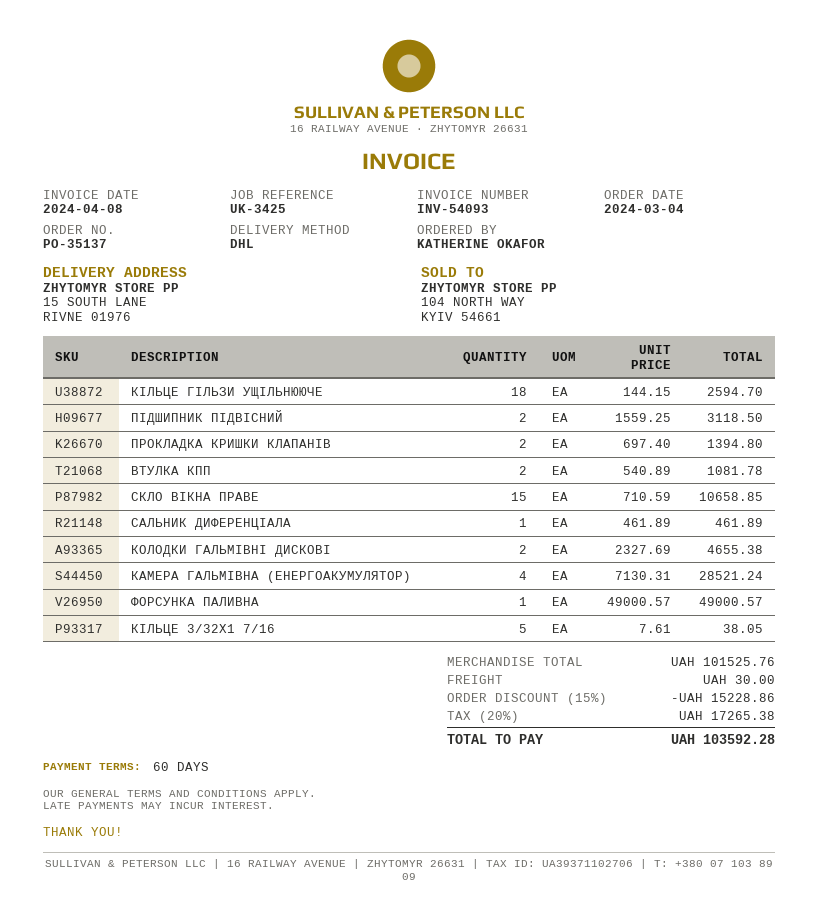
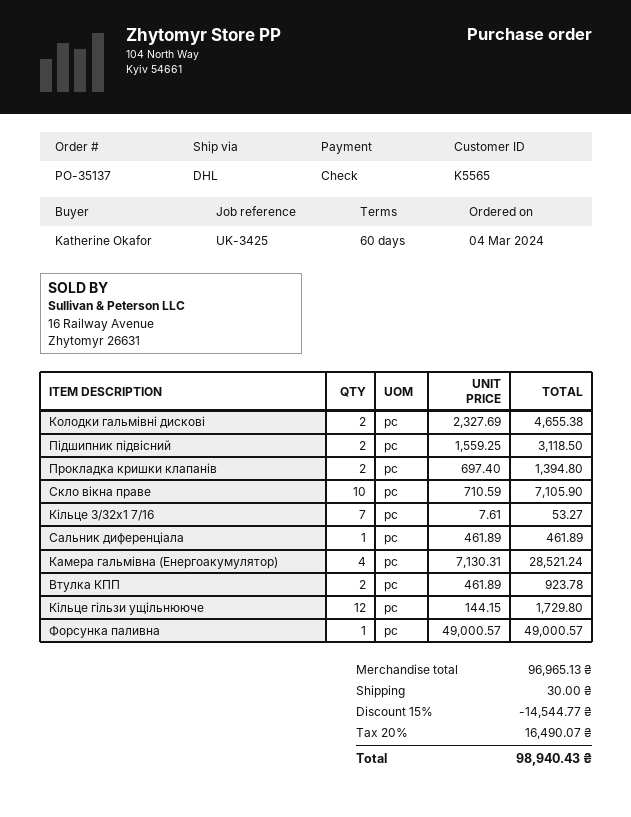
КІЛЬЦЕ ГІЛЬЗИ УЩІЛЬНЮЮЧЕ: 18 x 144.15 = 2594.70 -> 12 x 144.15 = 1729.80
ВТУЛКА КПП: 2 x 540.89 = 1081.78 -> 2 x 461.89 = 923.78
СКЛО ВІКНА ПРАВЕ: 15 x 710.59 = 10658.85 -> 10 x 710.59 = 7105.90
КІЛЬЦЕ 3/32X1 7/16: 5 x 7.61 = 38.05 -> 7 x 7.61 = 53.27
subtotal: 101525.76 -> 96965.13
discount: 15% = 15228.86 -> 15% = 14544.77
tax: 20% = 17265.38 -> 20% = 16490.07
total: 103592.28 -> 98940.43

